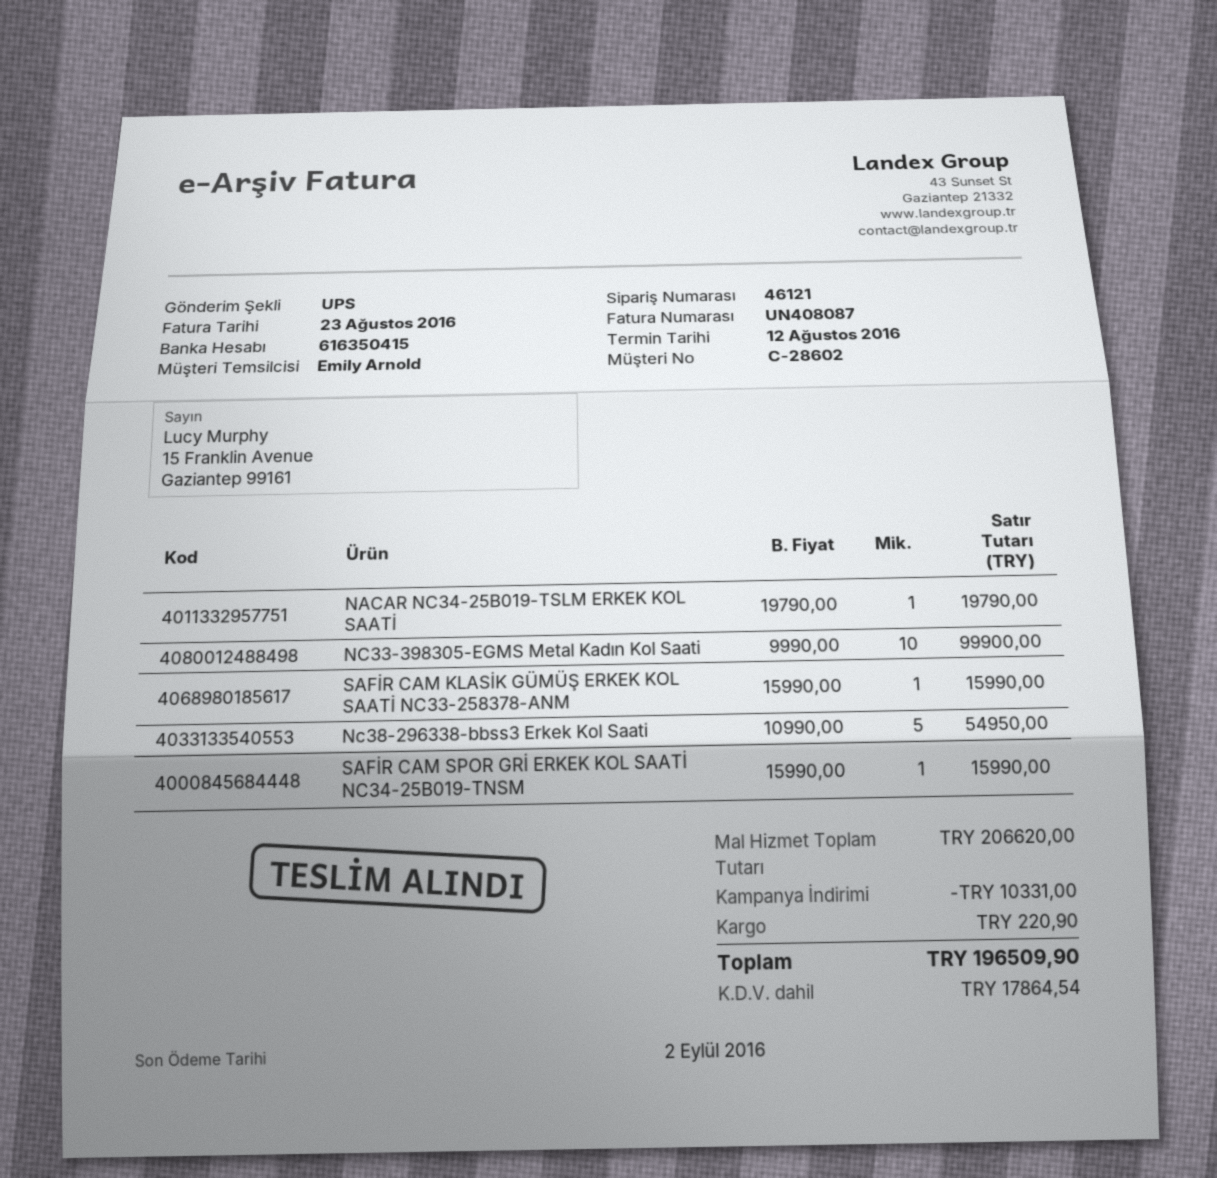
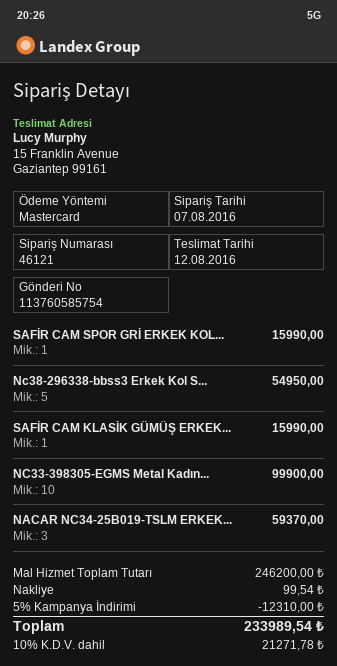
NACAR NC34-25B019-TSLM ERKEK KOL SAATİ: 1 for 19790.00 -> 3 for 59370.00
subtotal: 206620.00 -> 246200.00
discount: 10331.00 -> 12310.00
shipping: 220.90 -> 99.54
tax: 17864.54 -> 21271.78
total: 196509.90 -> 233989.54

